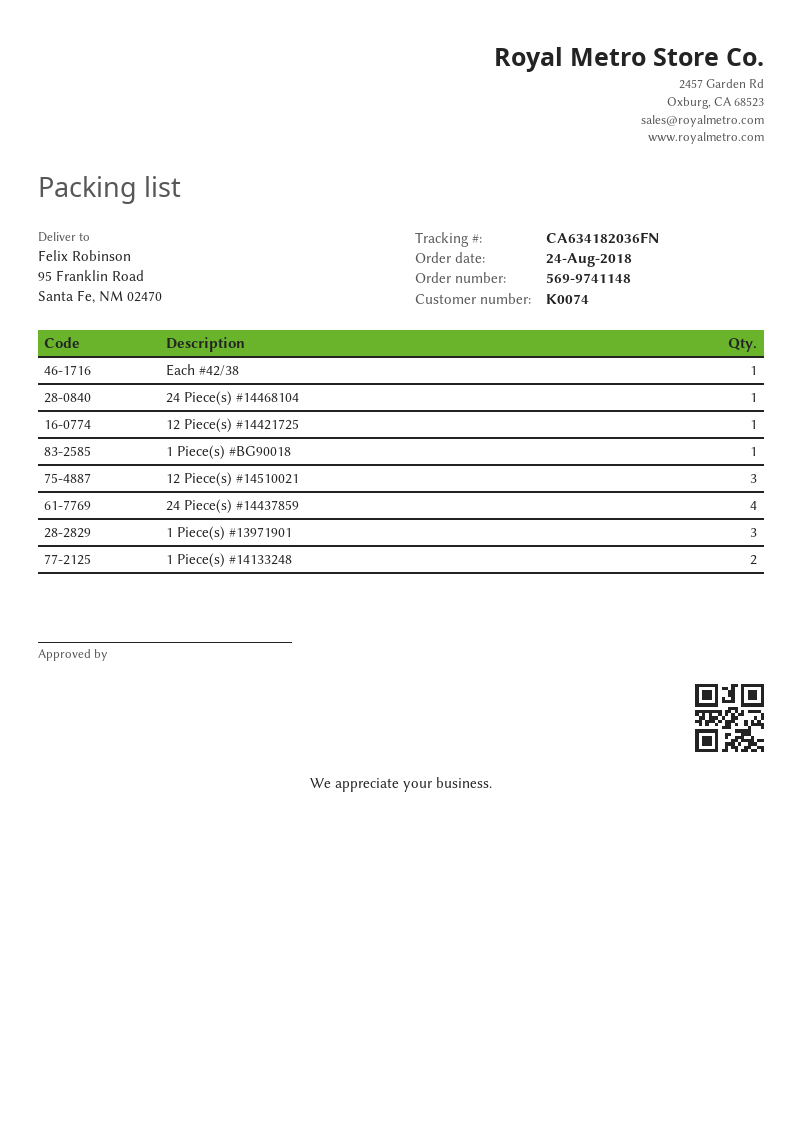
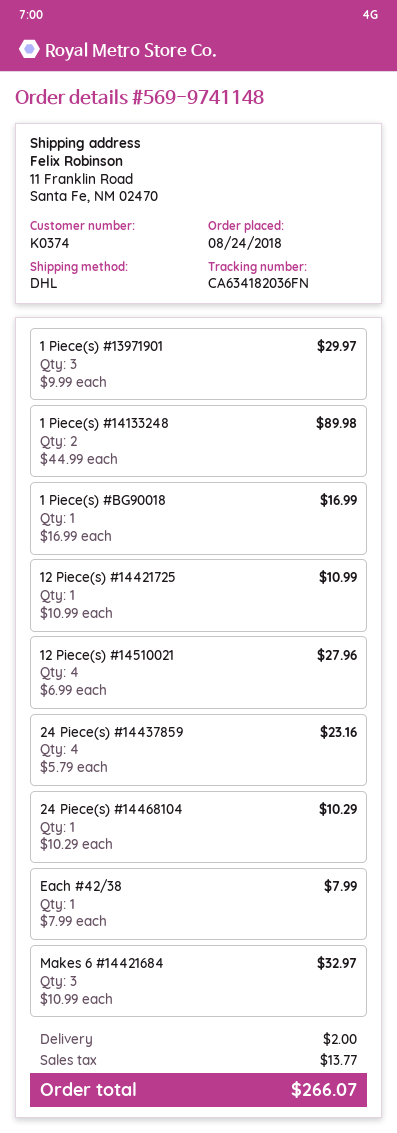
customer number: K0074 -> K0374
ship to: 95 Franklin Road, Santa Fe, NM 02470 -> 11 Franklin Road, Santa Fe, NM 02470
12 Piece(s) #14510021: 3 -> 4
Makes 6 #14421684: none -> 3

